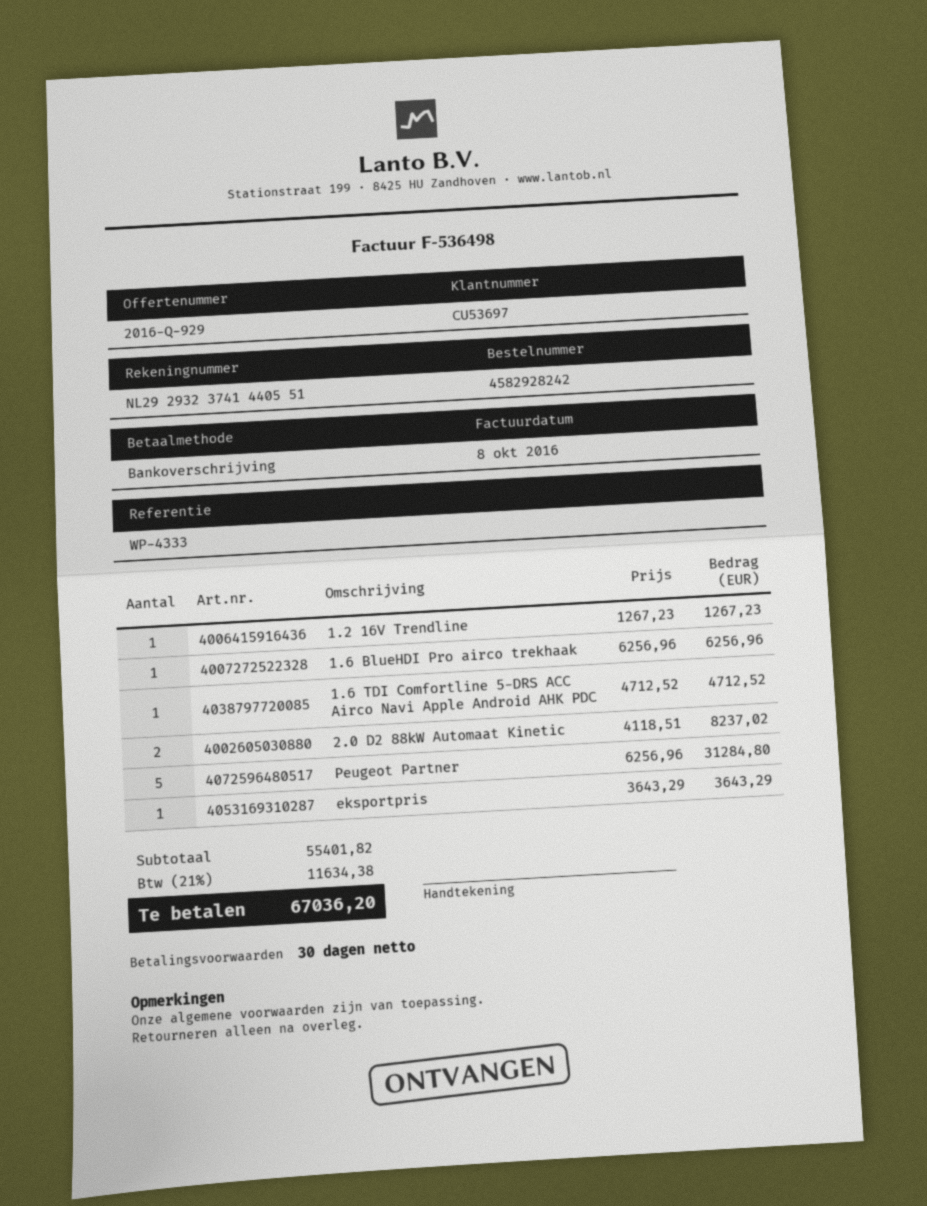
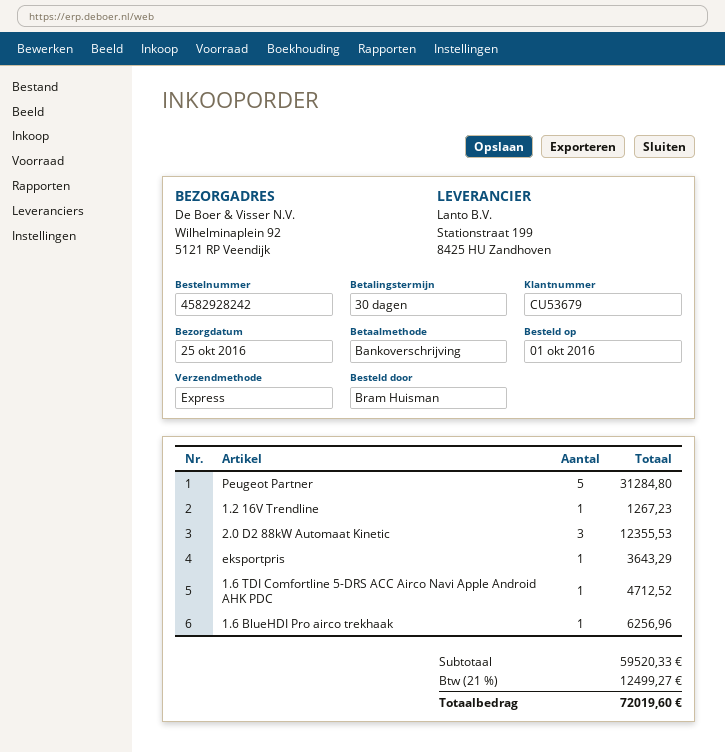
customer number: CU53697 -> CU53679
2.0 D2 88kW Automaat Kinetic: 2 for 8237.02 -> 3 for 12355.53
subtotal: 55401.82 -> 59520.33
tax: 21% = 11634.38 -> 21% = 12499.27
total: 67036.20 -> 72019.60

